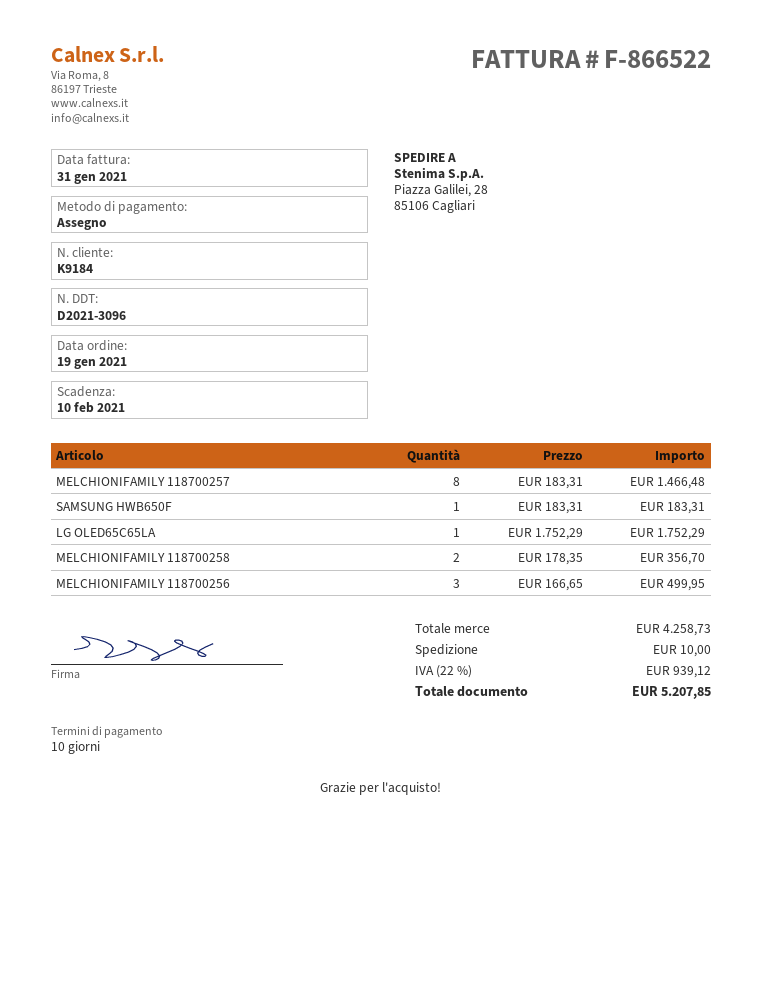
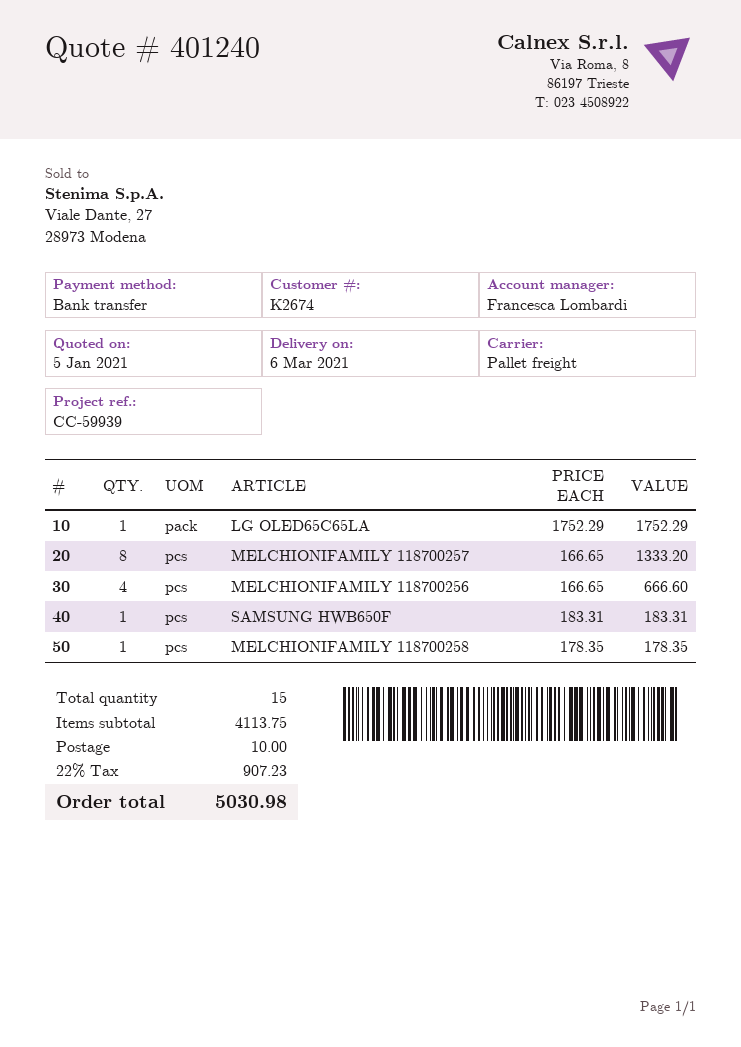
customer number: K9184 -> K2674
payment method: cheque -> bank transfer
MELCHIONIFAMILY 118700257: 8 x 183.31 = 1466.48 -> 8 x 166.65 = 1333.20
MELCHIONIFAMILY 118700258: 2 x 178.35 = 356.70 -> 1 x 178.35 = 178.35
MELCHIONIFAMILY 118700256: 3 x 166.65 = 499.95 -> 4 x 166.65 = 666.60
subtotal: 4258.73 -> 4113.75
tax: 22% = 939.12 -> 22% = 907.23
total: 5207.85 -> 5030.98

